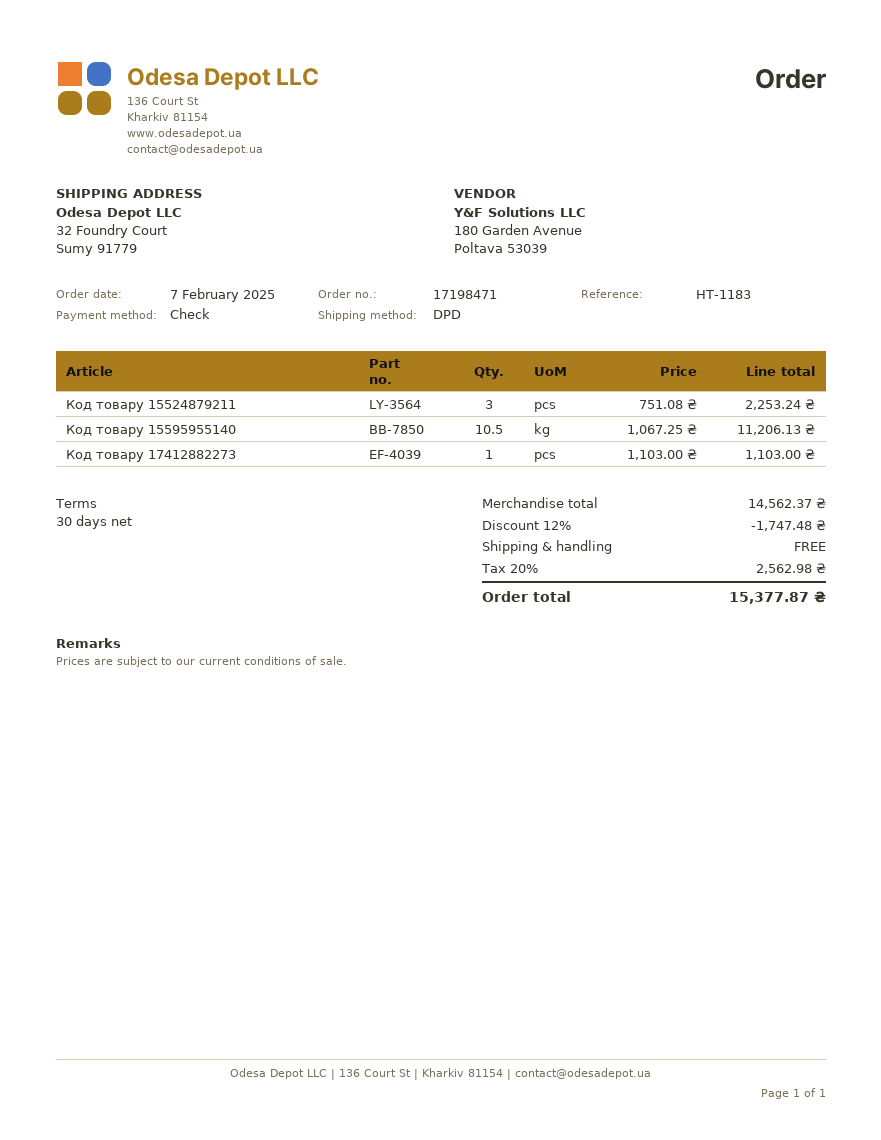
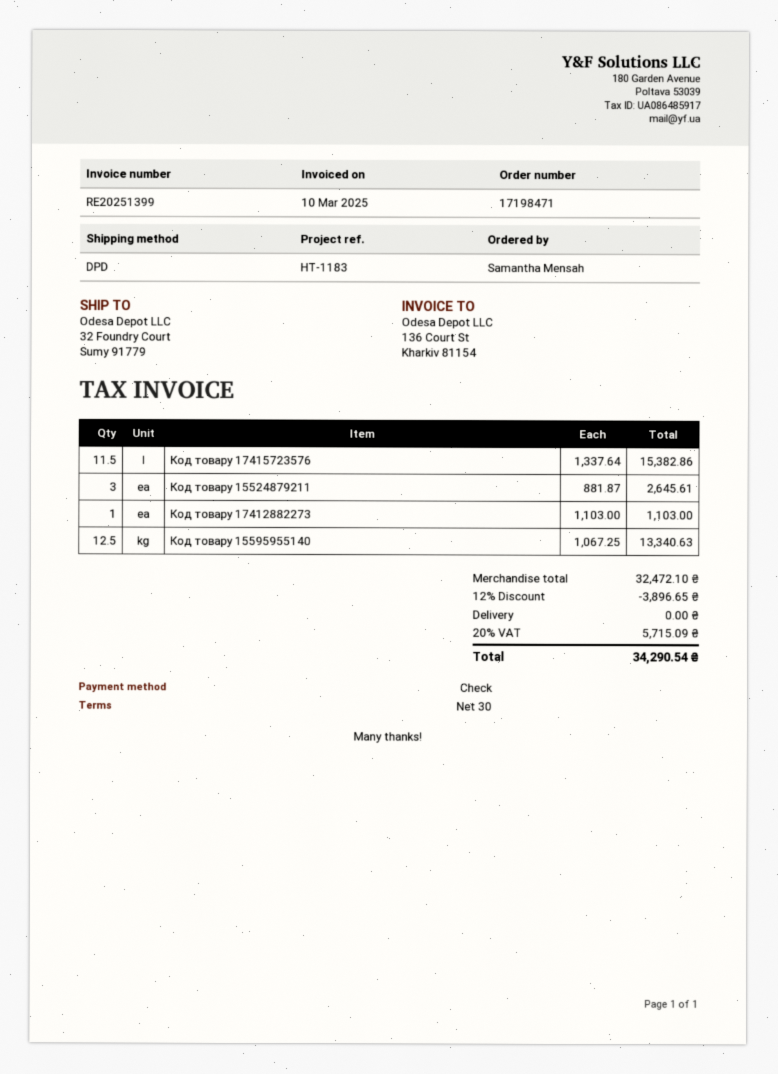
Код товару 15524879211: 3 x 751.08 = 2253.24 -> 3 x 881.87 = 2645.61
Код товару 15595955140: 10.5 x 1067.25 = 11206.13 -> 12.5 x 1067.25 = 13340.63
Код товару 17415723576: none -> 11.5 x 1337.64 = 15382.86
subtotal: 14562.37 -> 32472.10
discount: 12% = 1747.48 -> 12% = 3896.65
tax: 20% = 2562.98 -> 20% = 5715.09
total: 15377.87 -> 34290.54

